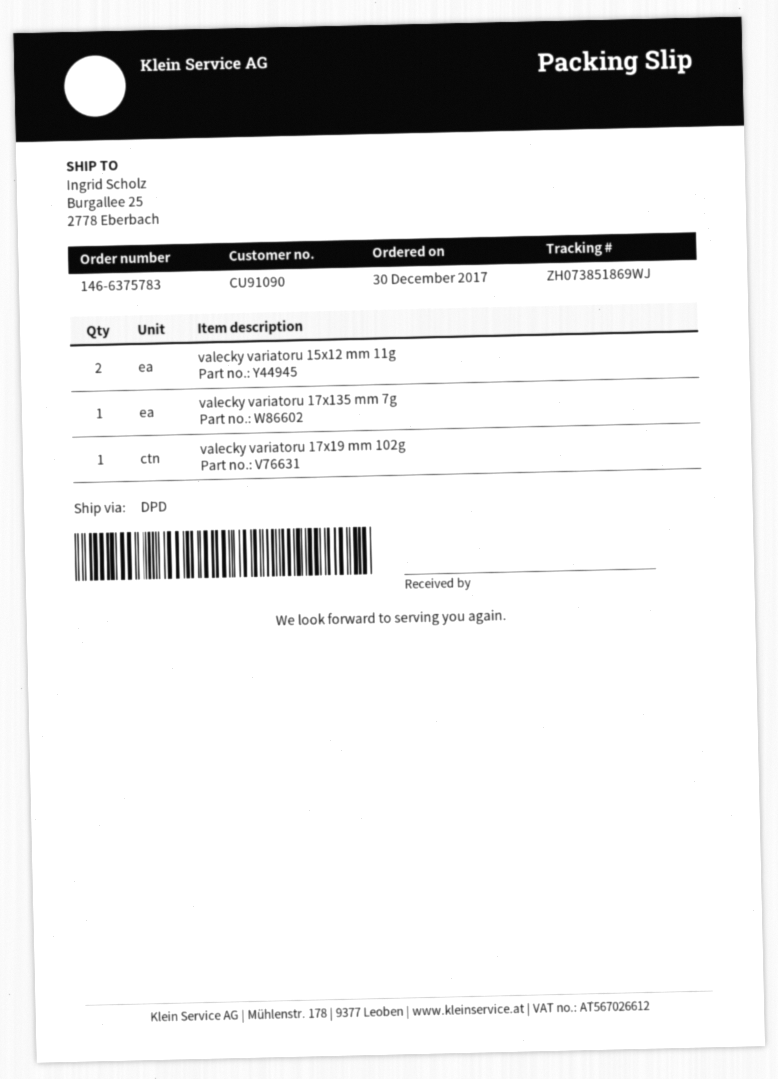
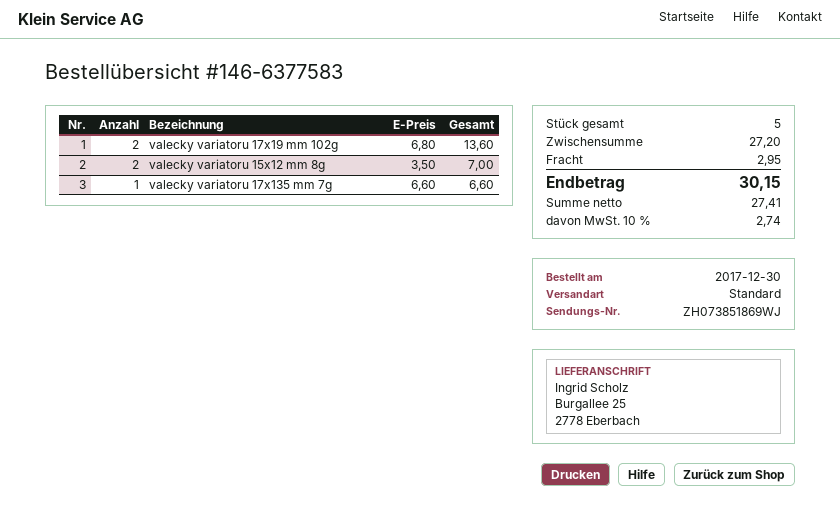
order number: 146-6375783 -> 146-6377583
shipping method: DPD -> standard
valecky variatoru 15x12 mm 11g: 2 -> none
valecky variatoru 17x19 mm 102g: 1 -> 2
valecky variatoru 15x12 mm 8g: none -> 2

